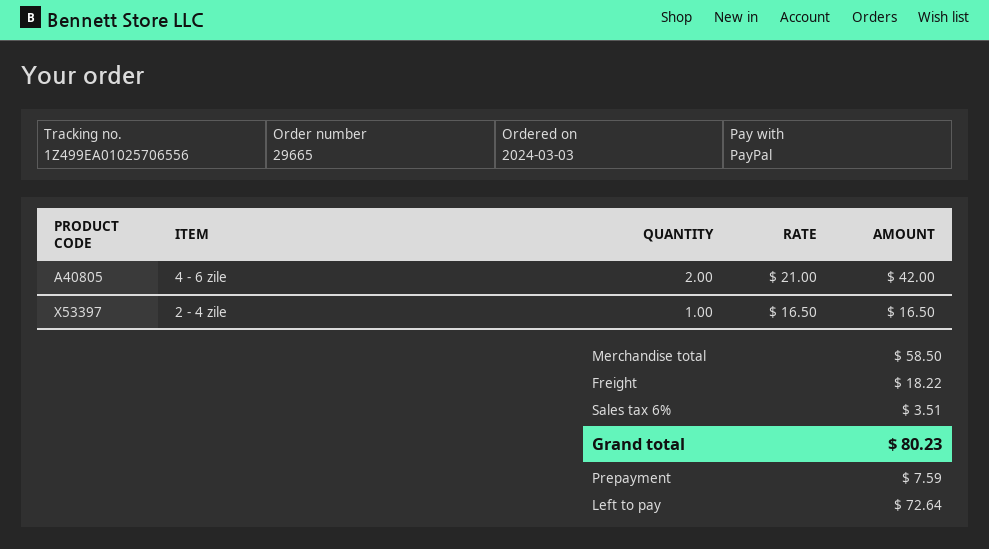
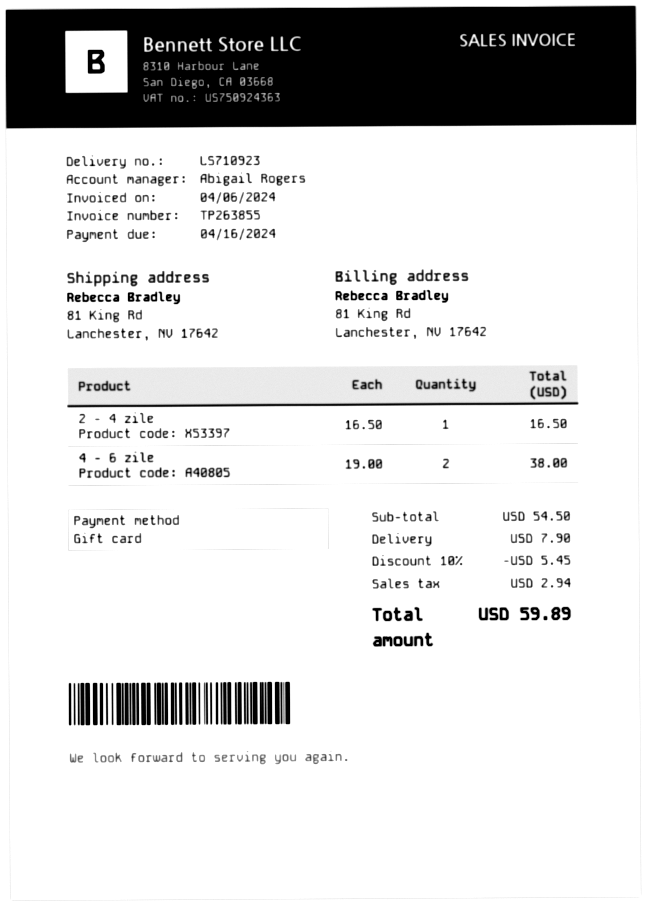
payment method: PayPal -> gift card
4 - 6 zile: 2 x 21.00 = 42.00 -> 2 x 19.00 = 38.00
subtotal: 58.50 -> 54.50
discount: none -> 10% = 5.45
shipping: 18.22 -> 7.90
tax: 3.51 -> 2.94
total: 80.23 -> 59.89

